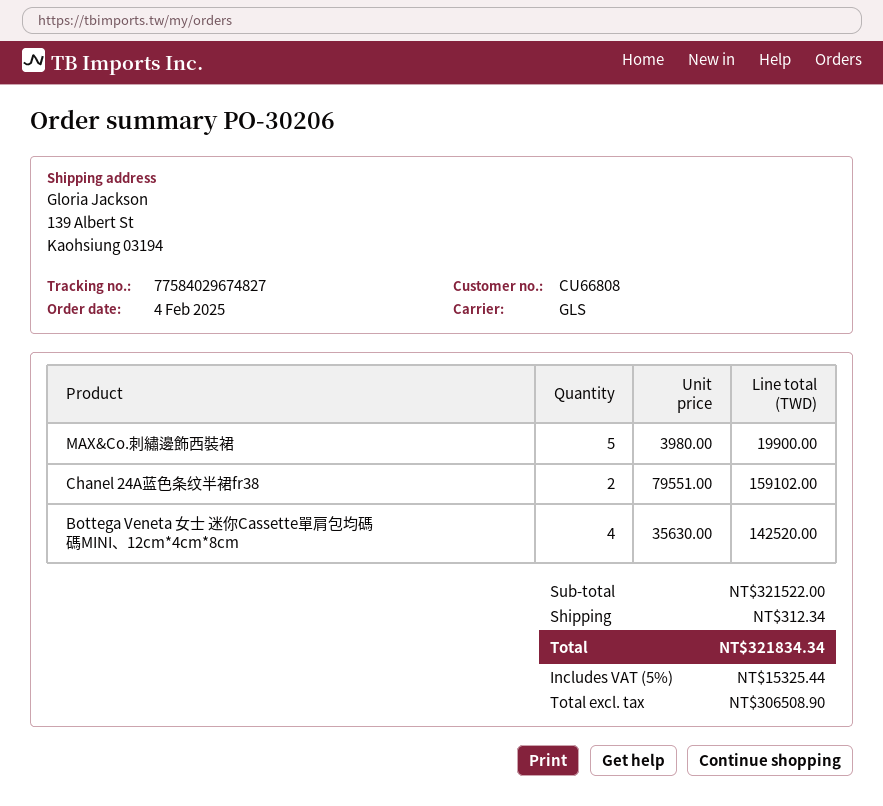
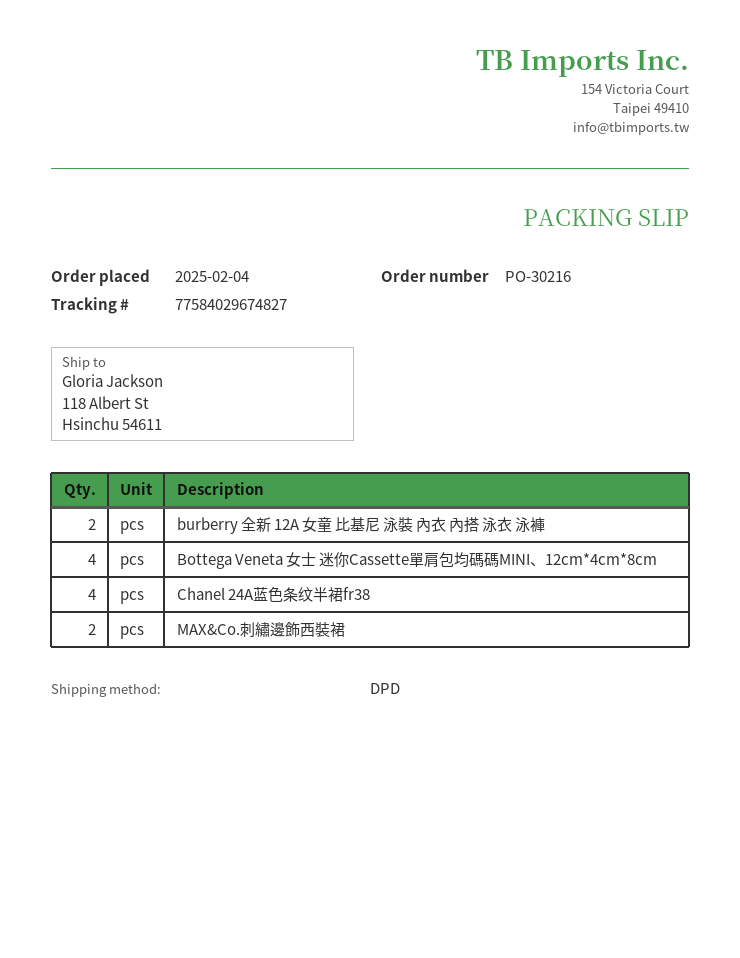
order number: PO-30206 -> PO-30216
shipping method: GLS -> DPD
ship to: 139 Albert St, Kaohsiung 03194 -> 118 Albert St, Hsinchu 54611
MAX&Co.刺繡邊飾西裝裙: 5 -> 2
Chanel 24A蓝色条纹半裙fr38: 2 -> 4
burberry 全新 12A 女童 比基尼 泳裝 內衣 內搭 泳衣 泳褲: none -> 2

